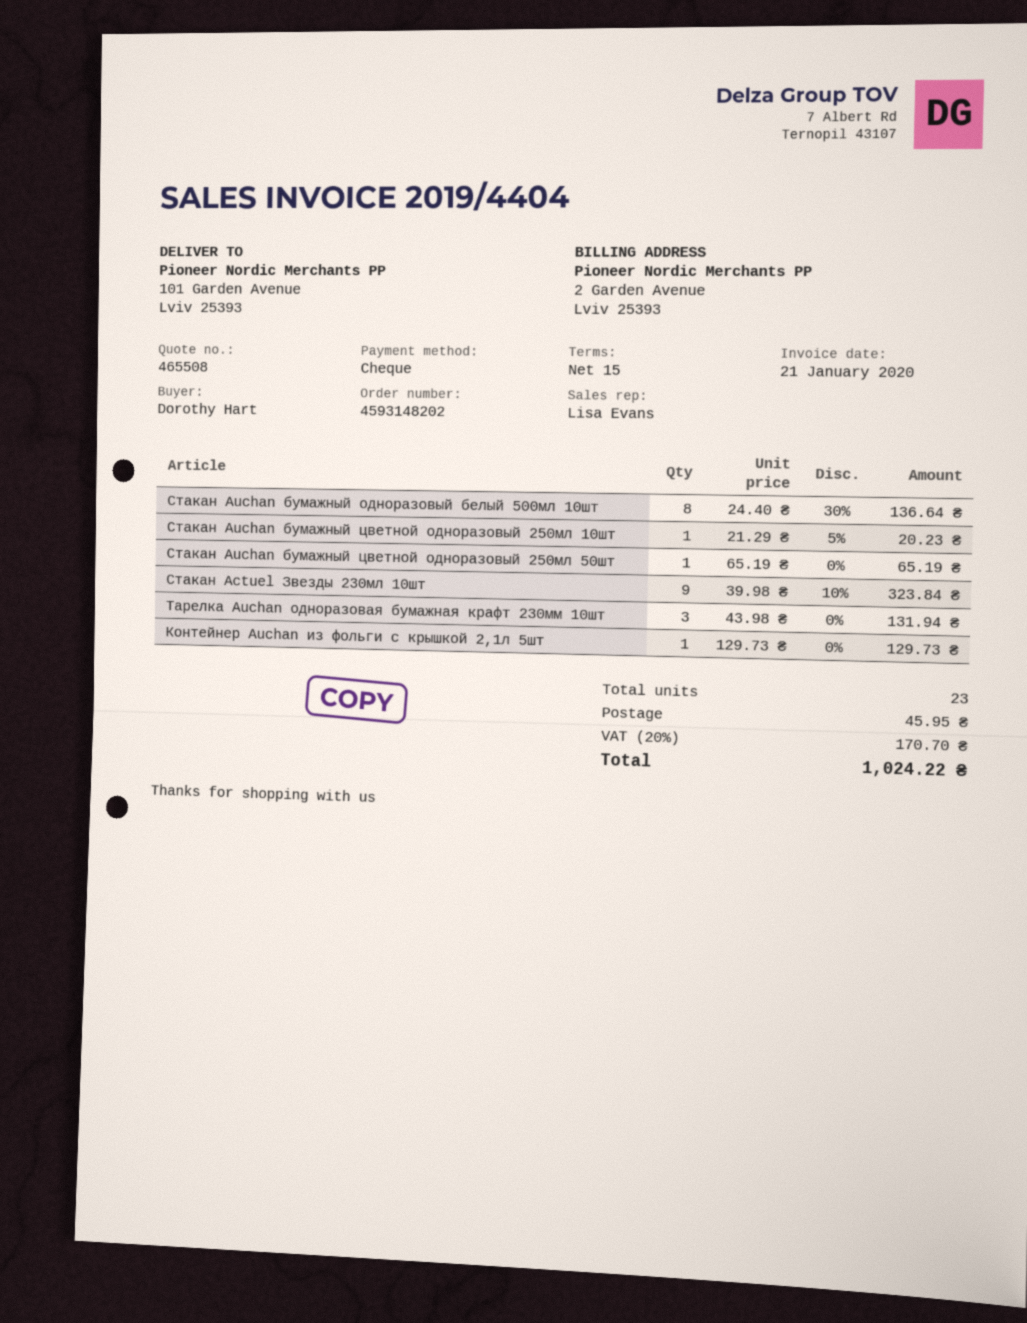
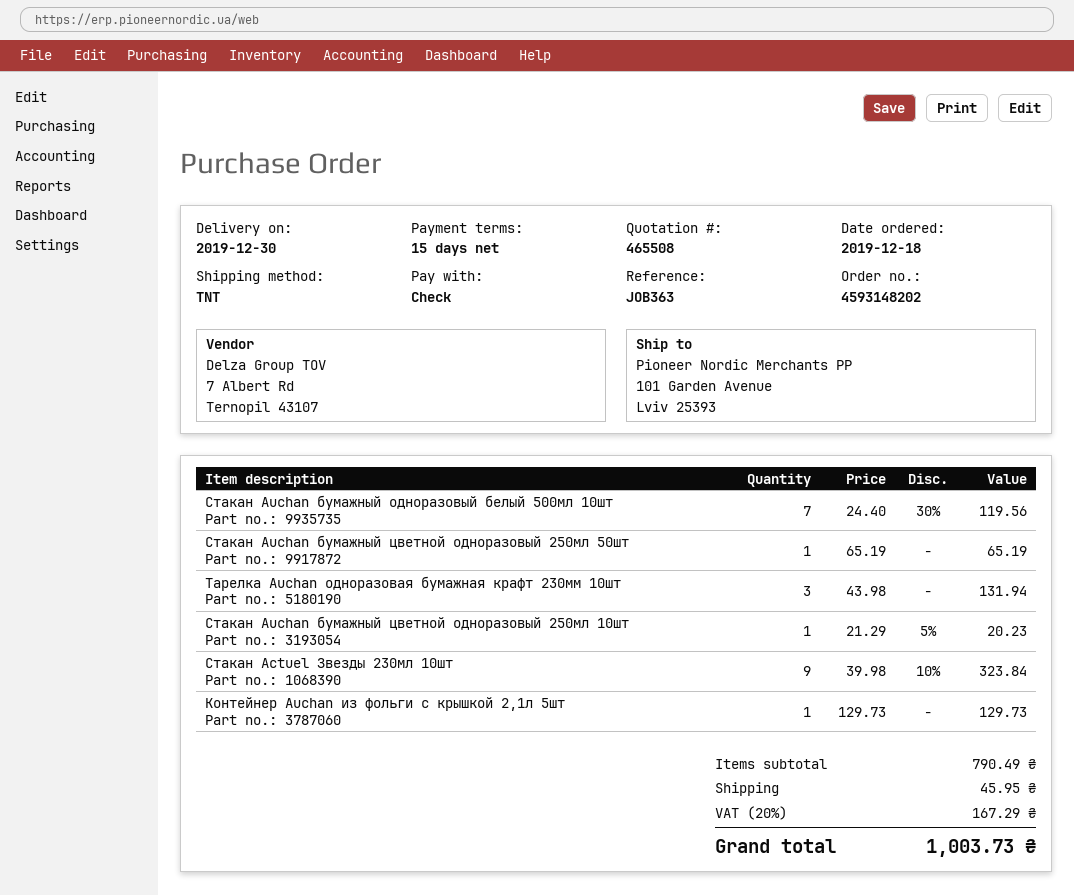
Стакан Auchan бумажный одноразовый белый 500мл 10шт: 8 x 24.40 - 30% = 136.64 -> 7 x 24.40 - 30% = 119.56
tax: 20% = 170.70 -> 20% = 167.29
total: 1024.22 -> 1003.73

